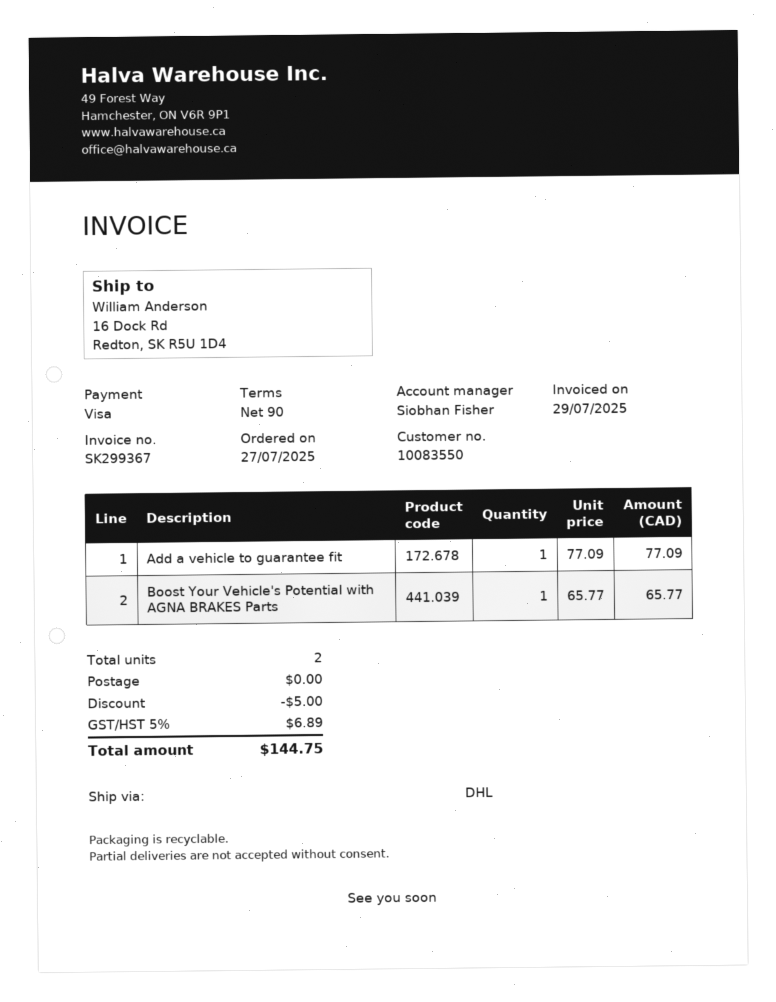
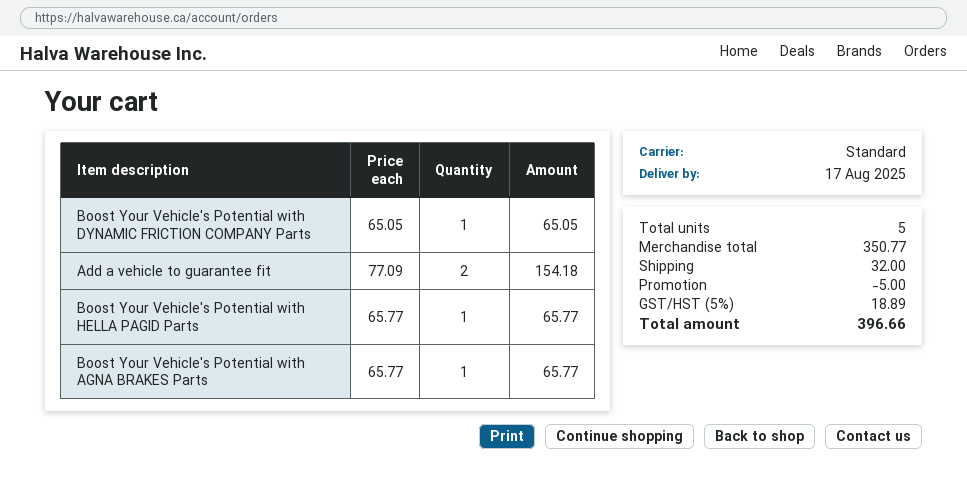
shipping method: DHL -> standard
Add a vehicle to guarantee fit: 1 x 77.09 = 77.09 -> 2 x 77.09 = 154.18
Boost Your Vehicle's Potential with DYNAMIC FRICTION COMPANY Parts: none -> 1 x 65.05 = 65.05
Boost Your Vehicle's Potential with HELLA PAGID Parts: none -> 1 x 65.77 = 65.77
total quantity: 2 -> 5
shipping: 0.00 -> 32.00
tax: 5% = 6.89 -> 5% = 18.89
total: 144.75 -> 396.66

